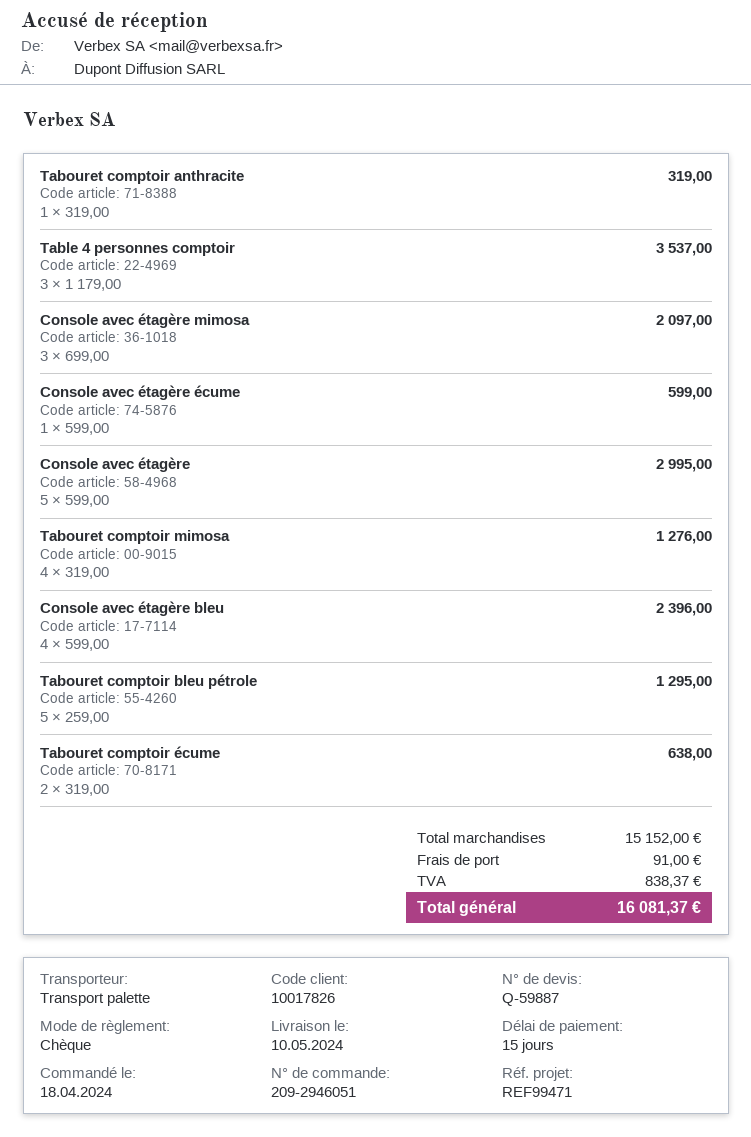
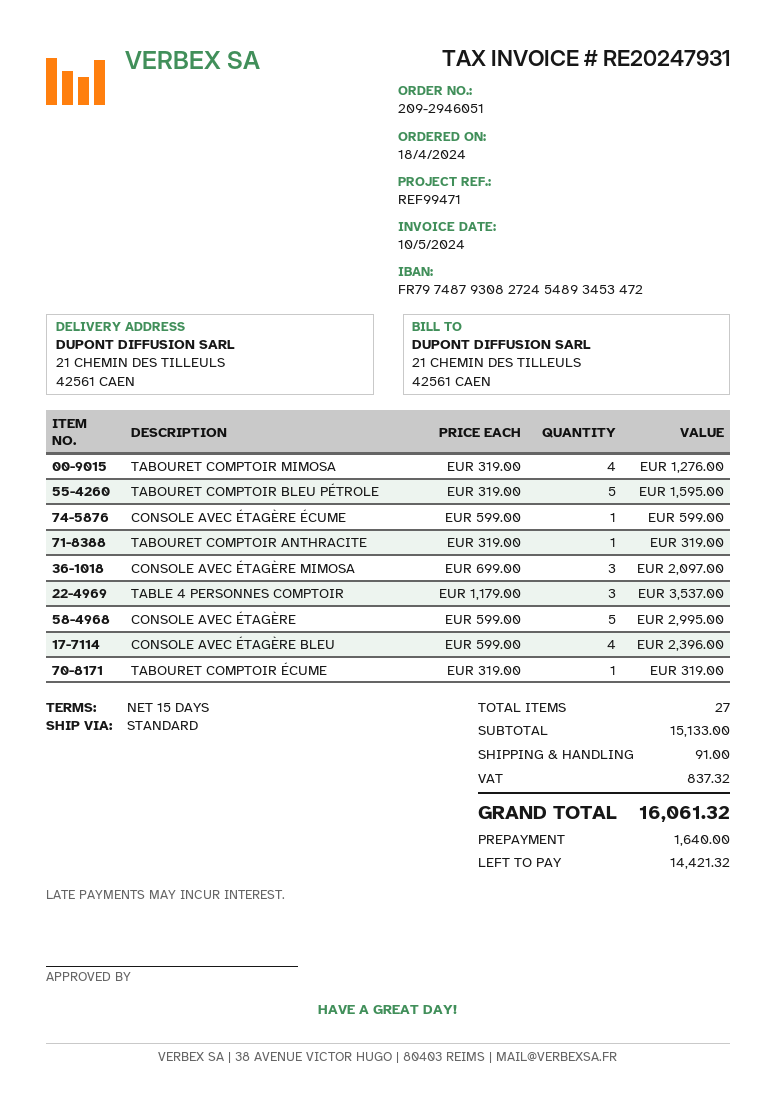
shipping method: pallet freight -> standard
Tabouret comptoir bleu pétrole: 5 x 259.00 = 1295.00 -> 5 x 319.00 = 1595.00
Tabouret comptoir écume: 2 x 319.00 = 638.00 -> 1 x 319.00 = 319.00
subtotal: 15152.00 -> 15133.00
tax: 838.37 -> 837.32
total: 16081.37 -> 16061.32

